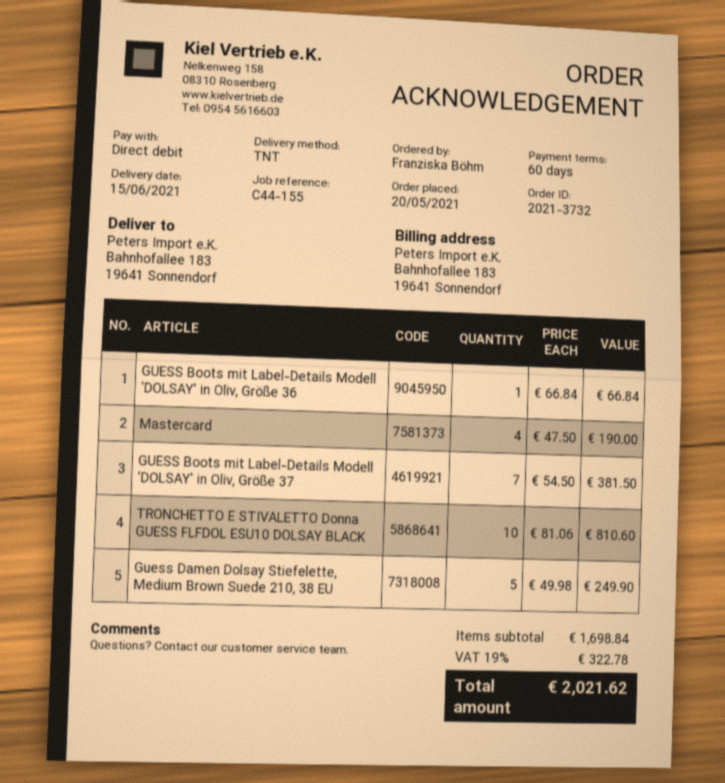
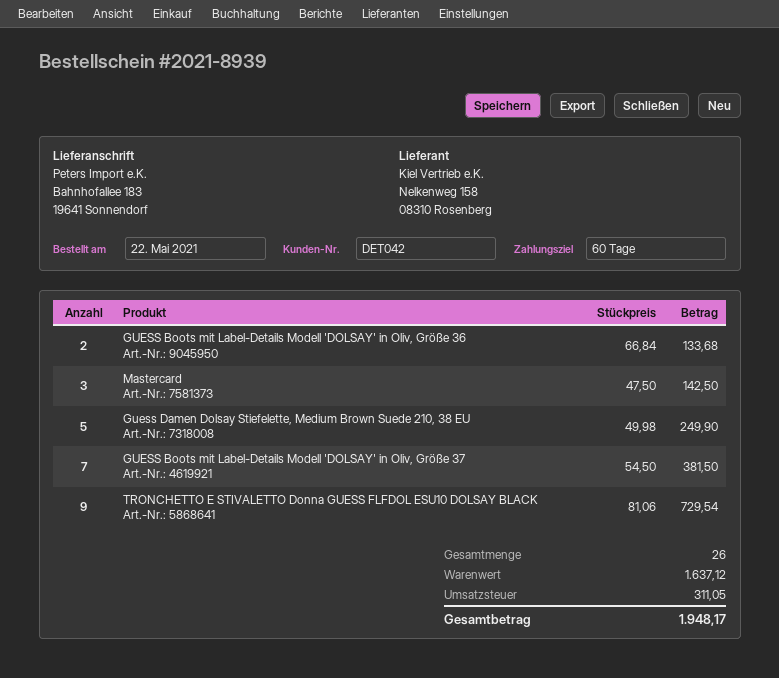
order number: 2021-3732 -> 2021-8939
order date: 2021-05-20 -> 2021-05-22
GUESS Boots mit Label-Details Modell 'DOLSAY' in Oliv, Größe 36: 1 x 66.84 = 66.84 -> 2 x 66.84 = 133.68
Mastercard: 4 x 47.50 = 190.00 -> 3 x 47.50 = 142.50
TRONCHETTO E STIVALETTO Donna GUESS FLFDOL ESU10 DOLSAY BLACK: 10 x 81.06 = 810.60 -> 9 x 81.06 = 729.54
subtotal: 1698.84 -> 1637.12
tax: 322.78 -> 311.05
total: 2021.62 -> 1948.17

